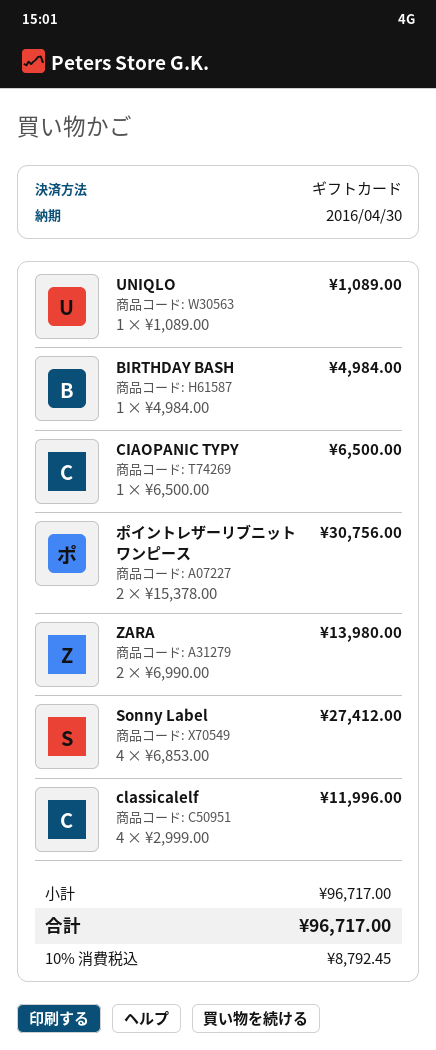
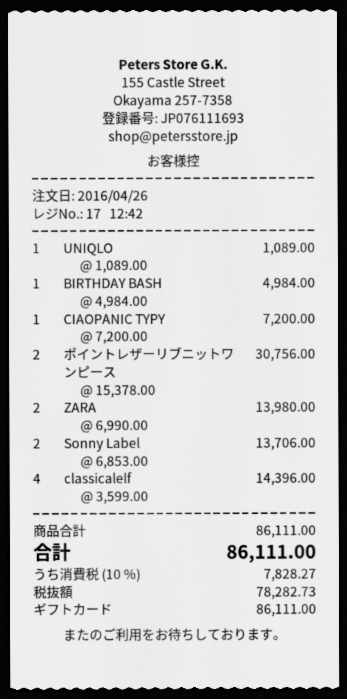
CIAOPANIC TYPY: 1 x 6500.00 = 6500.00 -> 1 x 7200.00 = 7200.00
Sonny Label: 4 x 6853.00 = 27412.00 -> 2 x 6853.00 = 13706.00
classicalelf: 4 x 2999.00 = 11996.00 -> 4 x 3599.00 = 14396.00
subtotal: 96717.00 -> 86111.00
tax: 10% = 8792.45 -> 10% = 7828.27
total: 96717.00 -> 86111.00

